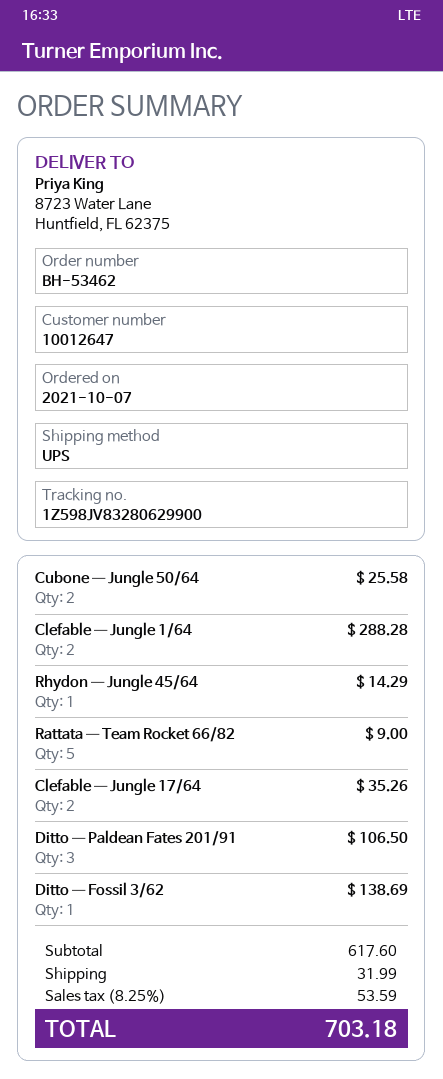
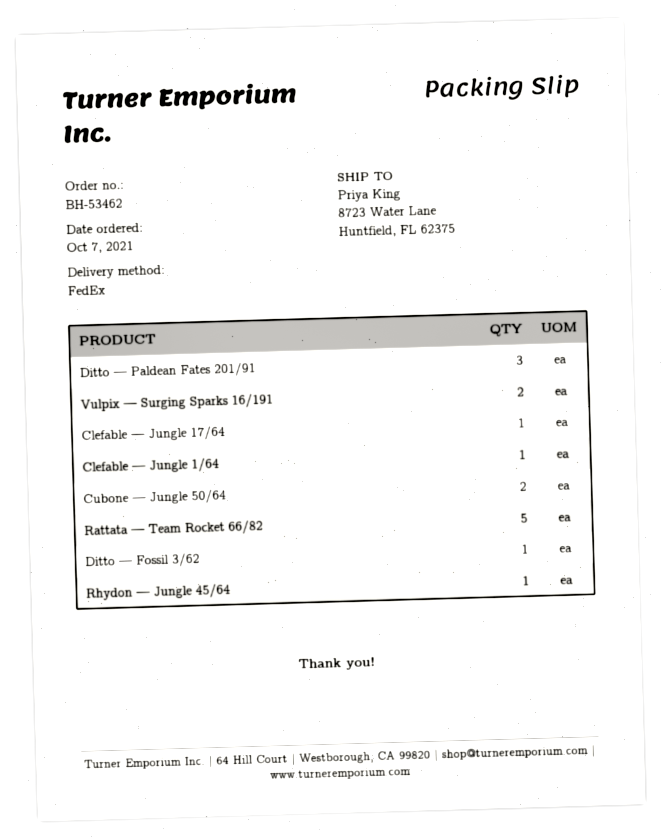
shipping method: UPS -> FedEx
Clefable — Jungle 1/64: 2 -> 1
Clefable — Jungle 17/64: 2 -> 1
Vulpix — Surging Sparks 16/191: none -> 2

